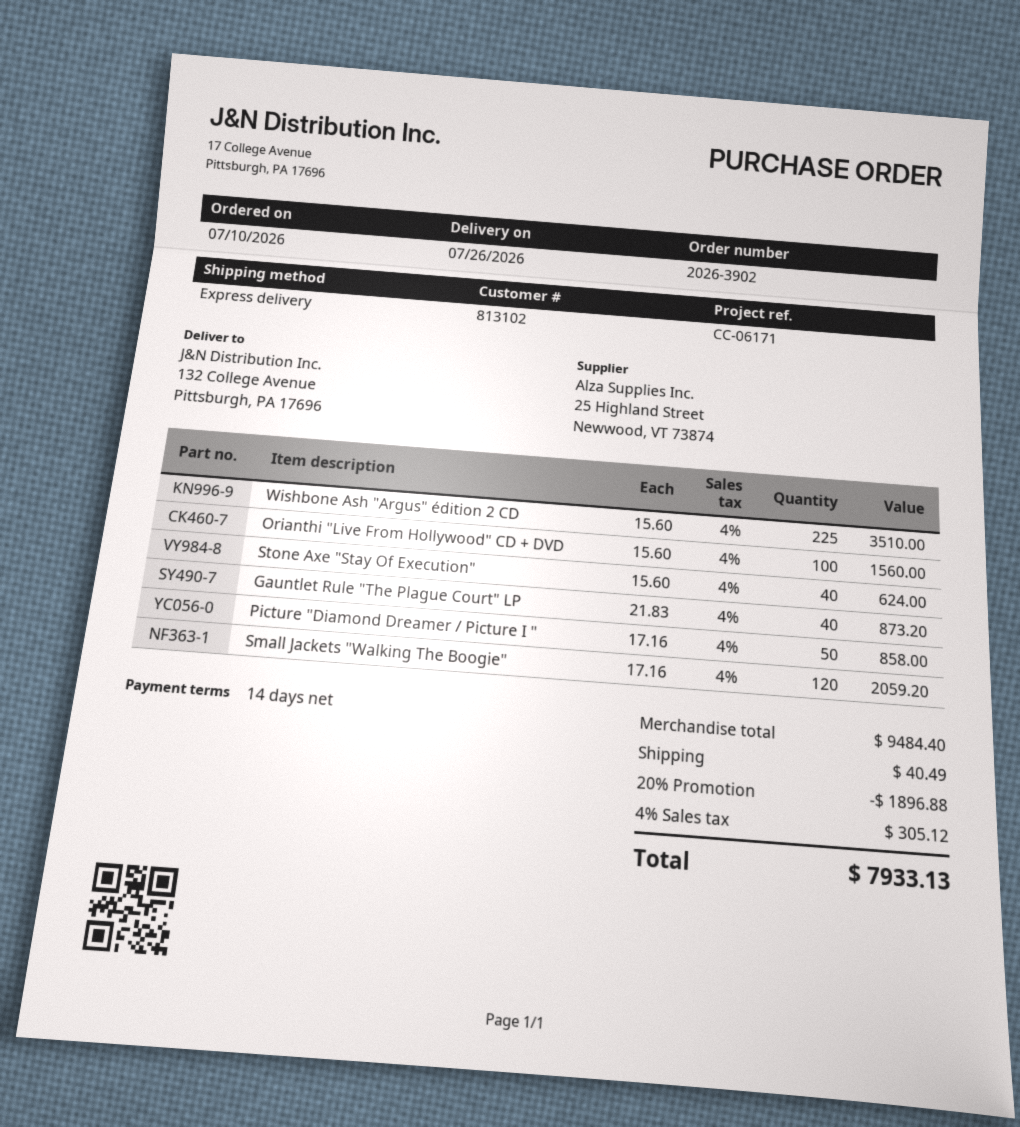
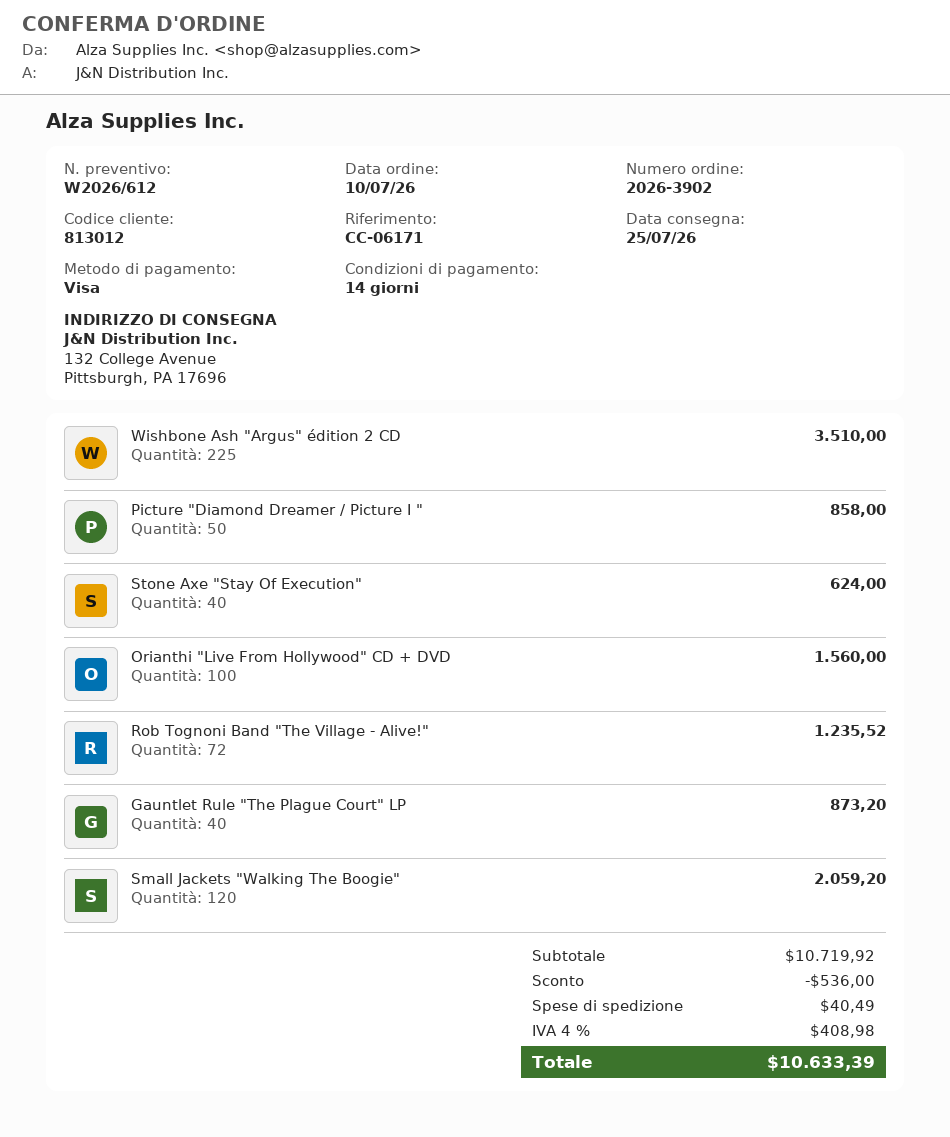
delivery date: 2026-07-26 -> 2026-07-25
customer number: 813102 -> 813012
Rob Tognoni Band "The Village - Alive!": none -> 72 for 1235.52
subtotal: 9484.40 -> 10719.92
discount: 1896.88 -> 536.00
tax: 4% = 305.12 -> 4% = 408.98
total: 7933.13 -> 10633.39

